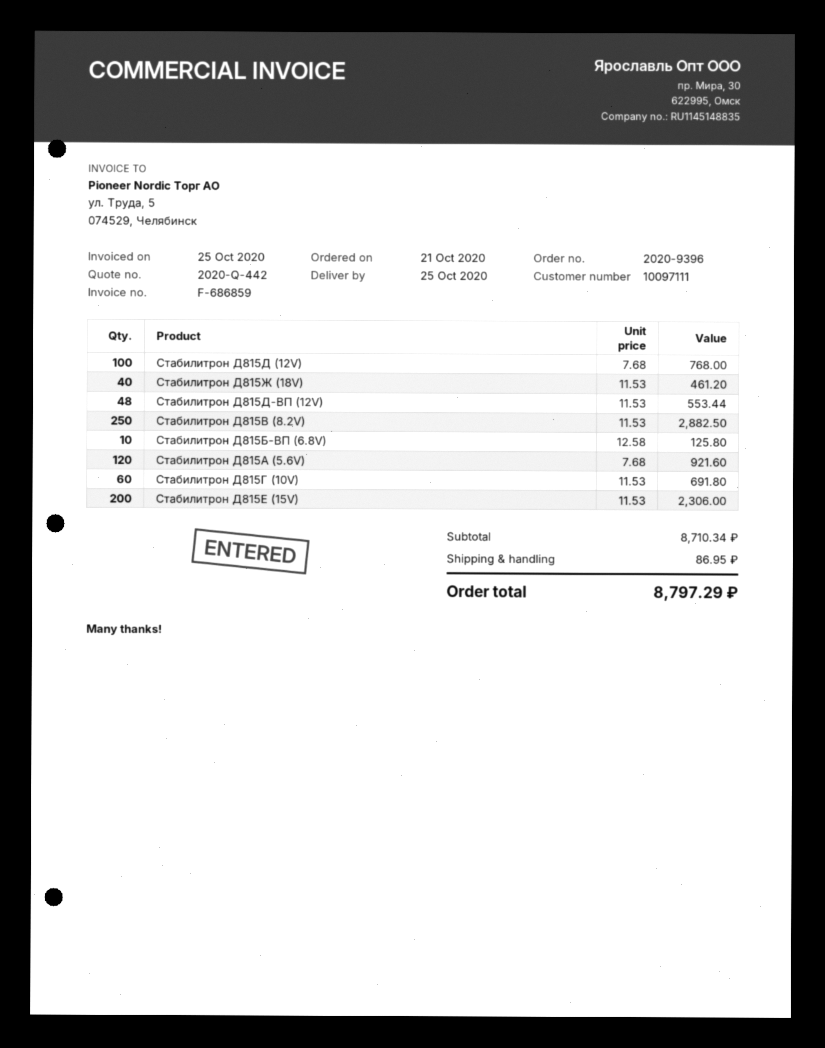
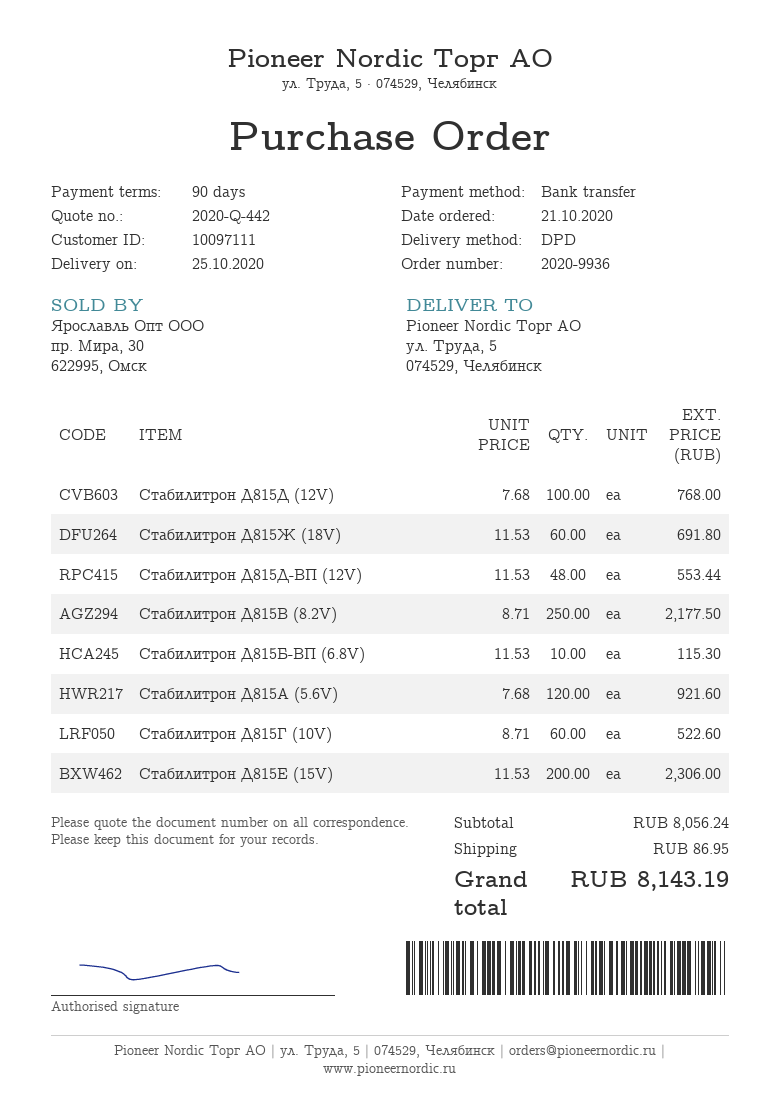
order number: 2020-9396 -> 2020-9936
Стабилитрон Д815Ж (18V): 40 x 11.53 = 461.20 -> 60 x 11.53 = 691.80
Стабилитрон Д815В (8.2V): 250 x 11.53 = 2882.50 -> 250 x 8.71 = 2177.50
Стабилитрон Д815Б-ВП (6.8V): 10 x 12.58 = 125.80 -> 10 x 11.53 = 115.30
Стабилитрон Д815Г (10V): 60 x 11.53 = 691.80 -> 60 x 8.71 = 522.60
subtotal: 8710.34 -> 8056.24
total: 8797.29 -> 8143.19

